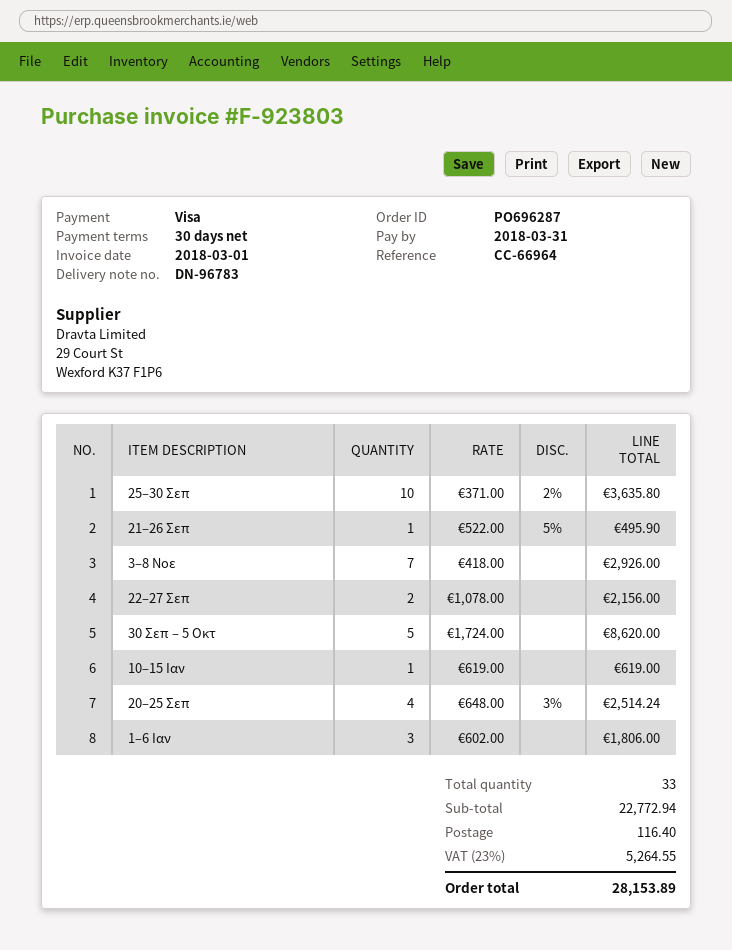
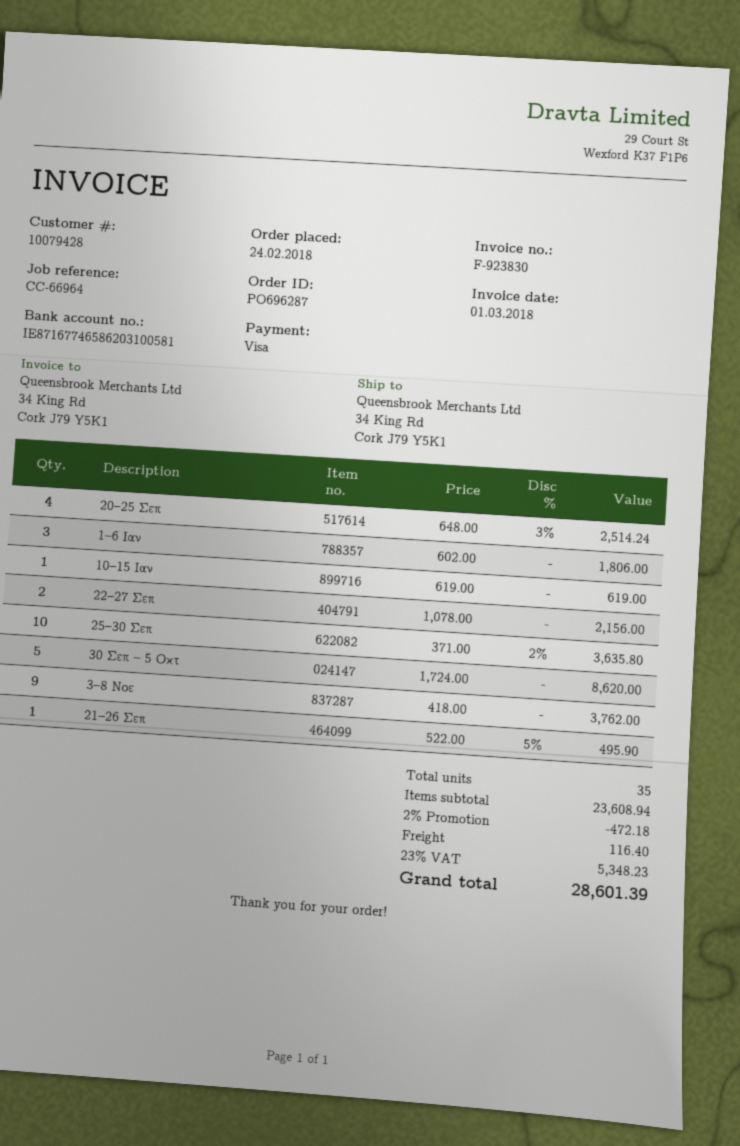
invoice number: F-923803 -> F-923830
3–8 Νοε: 7 x 418.00 = 2926.00 -> 9 x 418.00 = 3762.00
total quantity: 33 -> 35
subtotal: 22772.94 -> 23608.94
discount: none -> 2% = 472.18
tax: 23% = 5264.55 -> 23% = 5348.23
total: 28153.89 -> 28601.39

